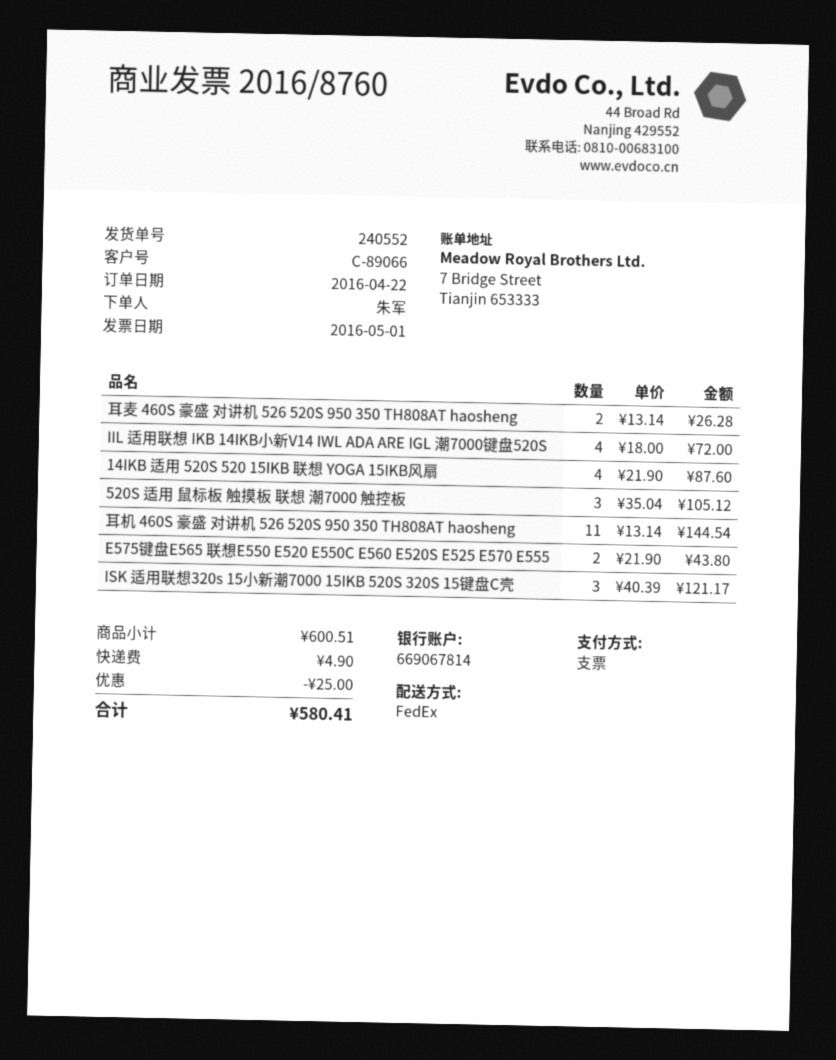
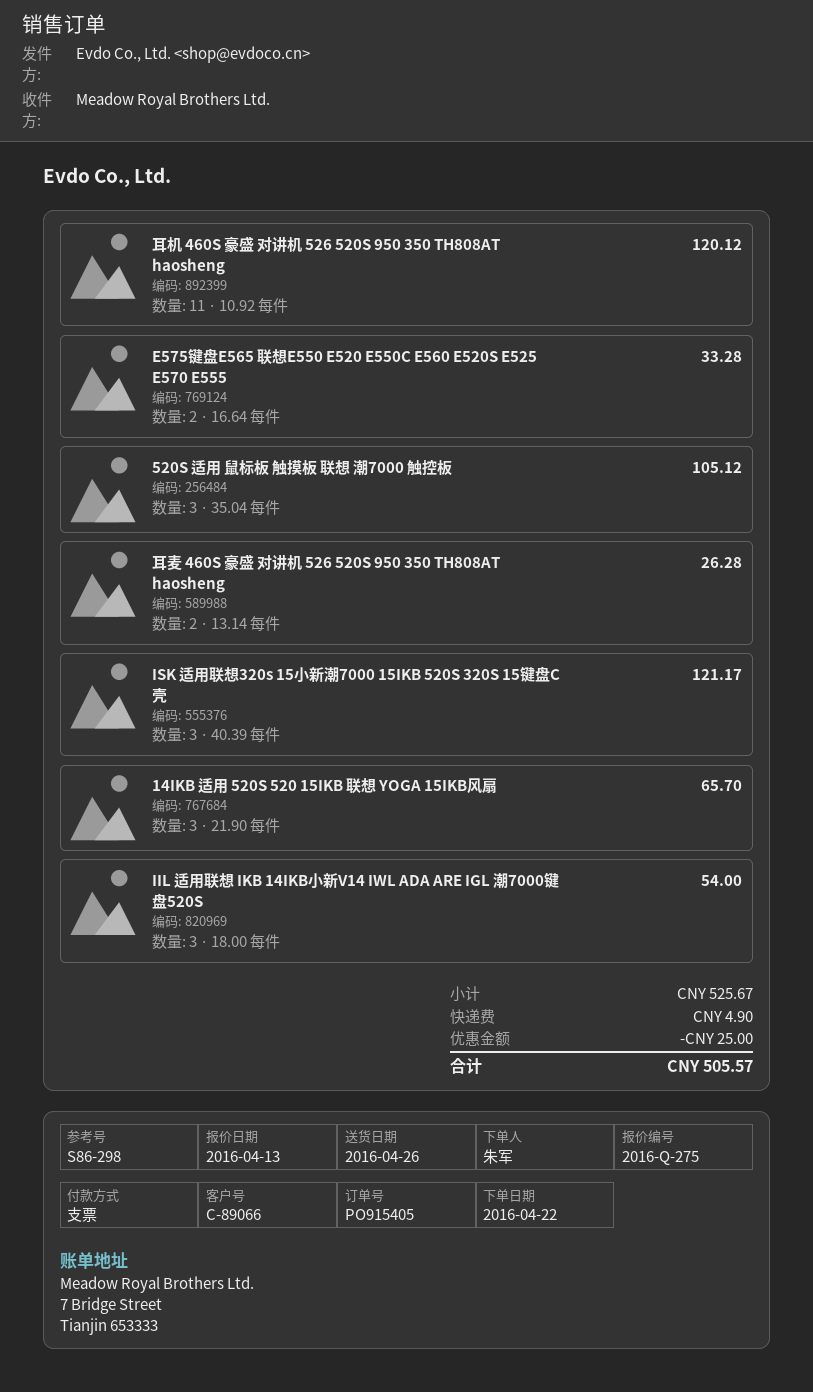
IIL 适用联想 IKB 14IKB小新V14 IWL ADA ARE IGL 潮7000键盘520S: 4 x 18.00 = 72.00 -> 3 x 18.00 = 54.00
14IKB 适用 520S 520 15IKB 联想 YOGA 15IKB风扇: 4 x 21.90 = 87.60 -> 3 x 21.90 = 65.70
耳机 460S 豪盛 对讲机 526 520S 950 350 TH808AT haosheng: 11 x 13.14 = 144.54 -> 11 x 10.92 = 120.12
E575键盘E565 联想E550 E520 E550C E560 E520S E525 E570 E555: 2 x 21.90 = 43.80 -> 2 x 16.64 = 33.28
subtotal: 600.51 -> 525.67
total: 580.41 -> 505.57

